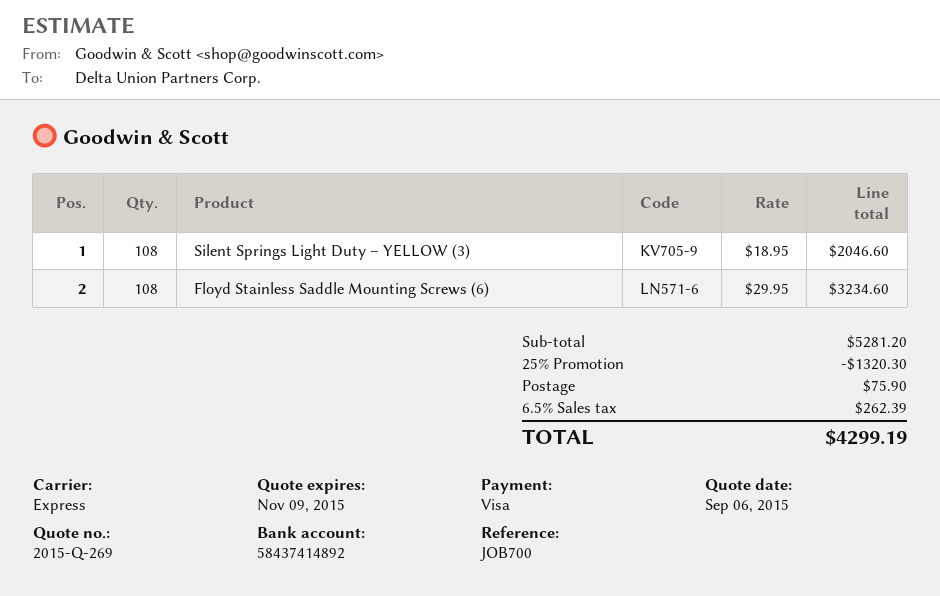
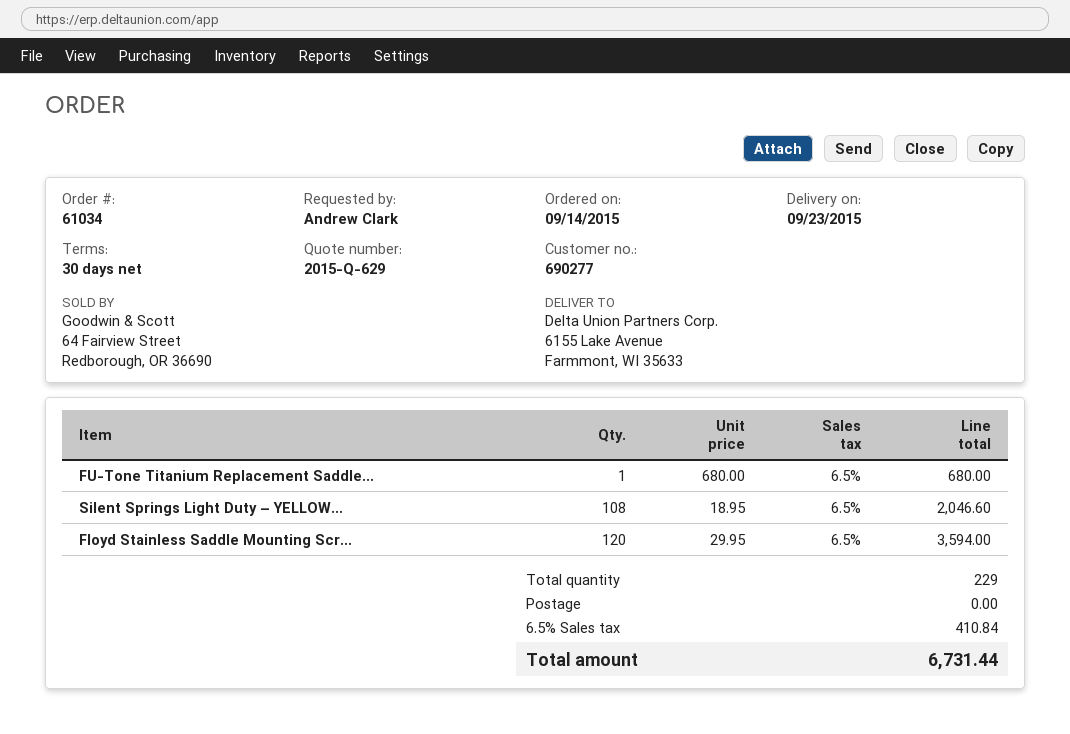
quote number: 2015-Q-269 -> 2015-Q-629
Floyd Stainless Saddle Mounting Screws (6): 108 x 29.95 = 3234.60 -> 120 x 29.95 = 3594.00
FU-Tone Titanium Replacement Saddle...: none -> 1 x 680.00 = 680.00
discount: 25% = 1320.30 -> none
shipping: 75.90 -> 0.00
tax: 6.5% = 262.39 -> 6.5% = 410.84
total: 4299.19 -> 6731.44

